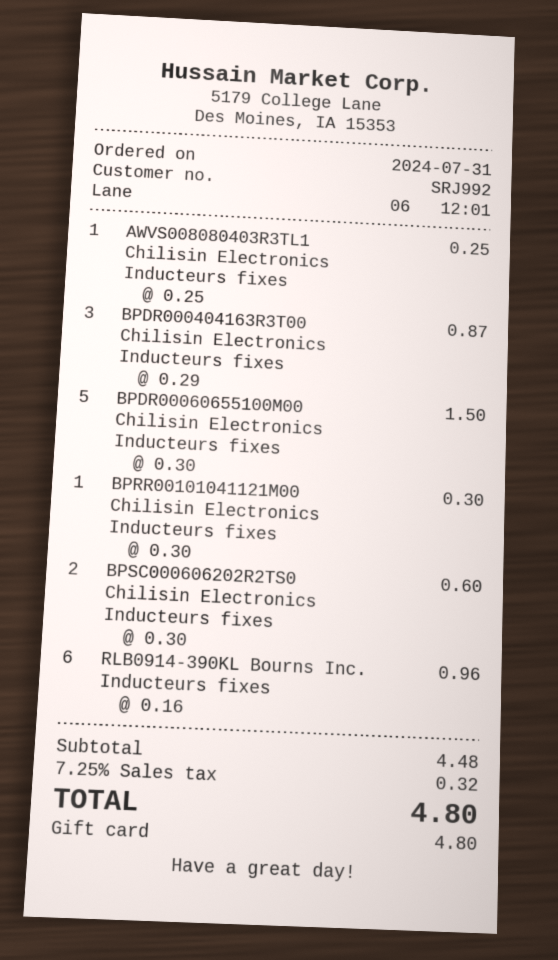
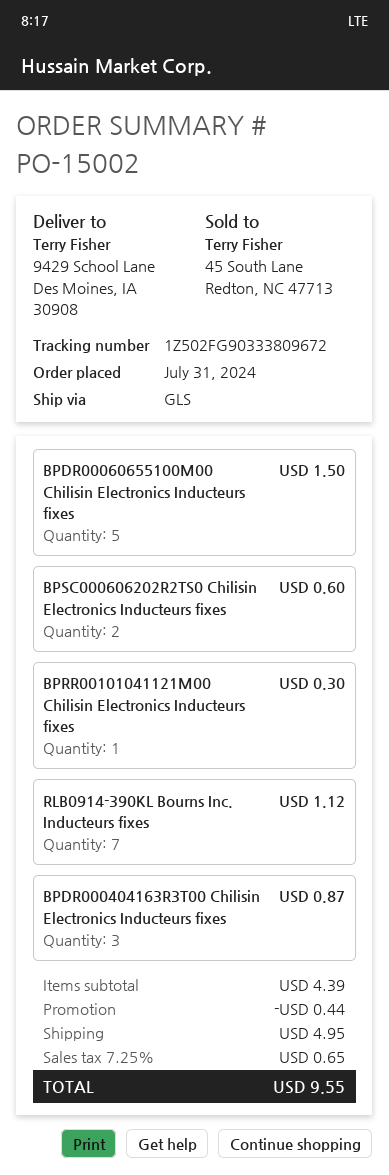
AWVS008080403R3TL1 Chilisin Electronics Inducteurs fixes: 1 for 0.25 -> none
RLB0914-390KL Bourns Inc. Inducteurs fixes: 6 for 0.96 -> 7 for 1.12
subtotal: 4.48 -> 4.39
discount: none -> 0.44
shipping: none -> 4.95
tax: 7.25% = 0.32 -> 7.25% = 0.65
total: 4.80 -> 9.55

